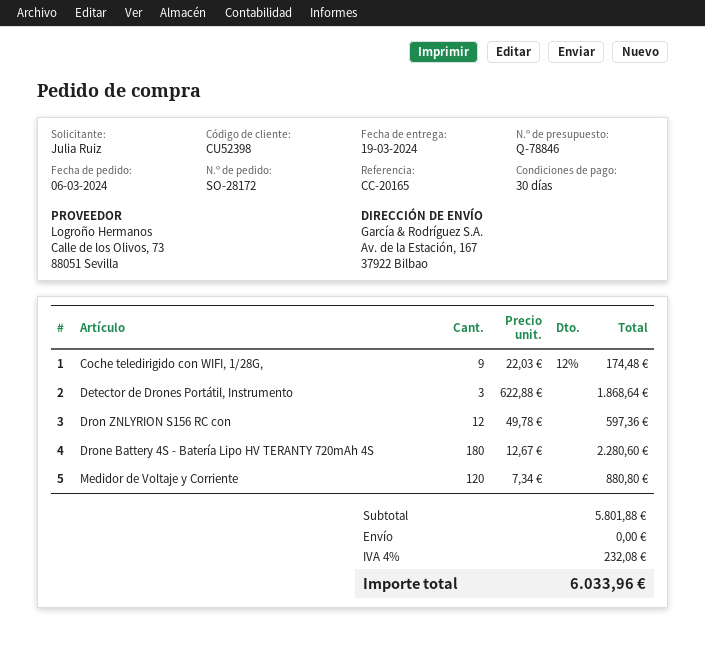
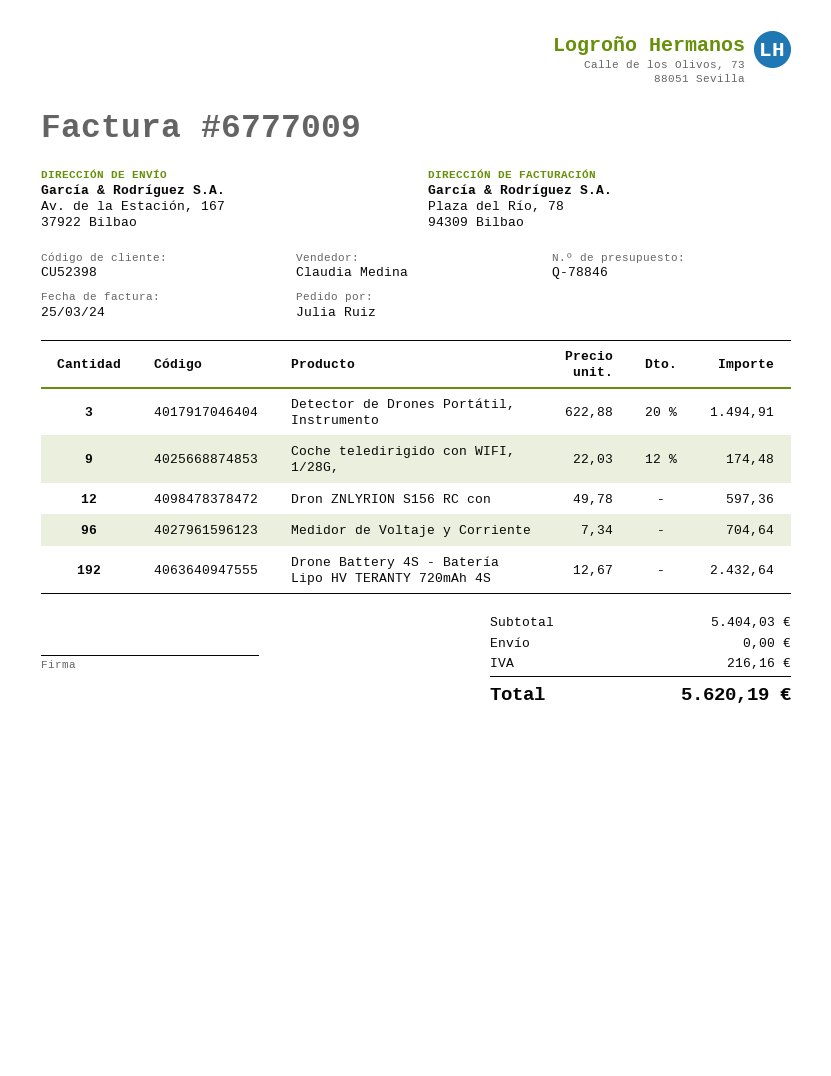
Detector de Drones Portátil, Instrumento: 3 x 622.88 = 1868.64 -> 3 x 622.88 - 20% = 1494.91
Drone Battery 4S - Batería Lipo HV TERANTY 720mAh 4S: 180 x 12.67 = 2280.60 -> 192 x 12.67 = 2432.64
Medidor de Voltaje y Corriente: 120 x 7.34 = 880.80 -> 96 x 7.34 = 704.64
subtotal: 5801.88 -> 5404.03
tax: 232.08 -> 216.16
total: 6033.96 -> 5620.19

